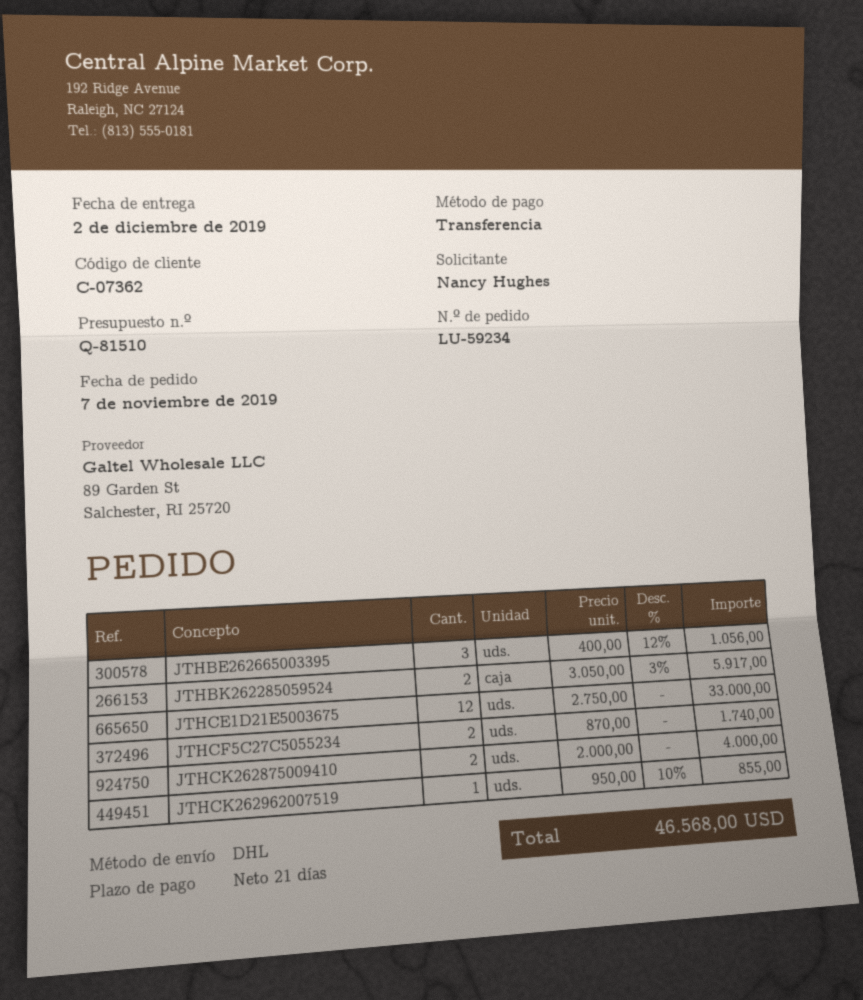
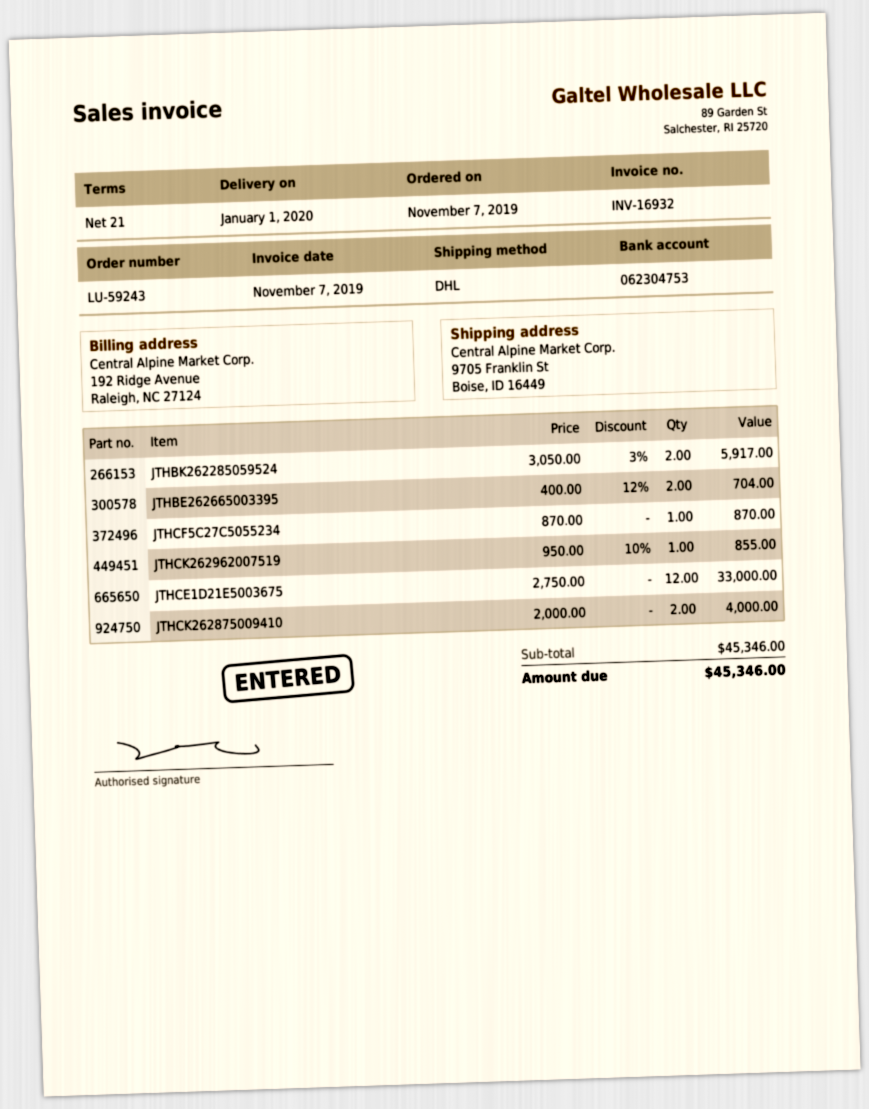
order number: LU-59234 -> LU-59243
delivery date: 2019-12-02 -> 2020-01-01
JTHBE262665003395: 3 x 400.00 - 12% = 1056.00 -> 2 x 400.00 - 12% = 704.00
JTHCF5C27C5055234: 2 x 870.00 = 1740.00 -> 1 x 870.00 = 870.00
total: 46568.00 -> 45346.00

